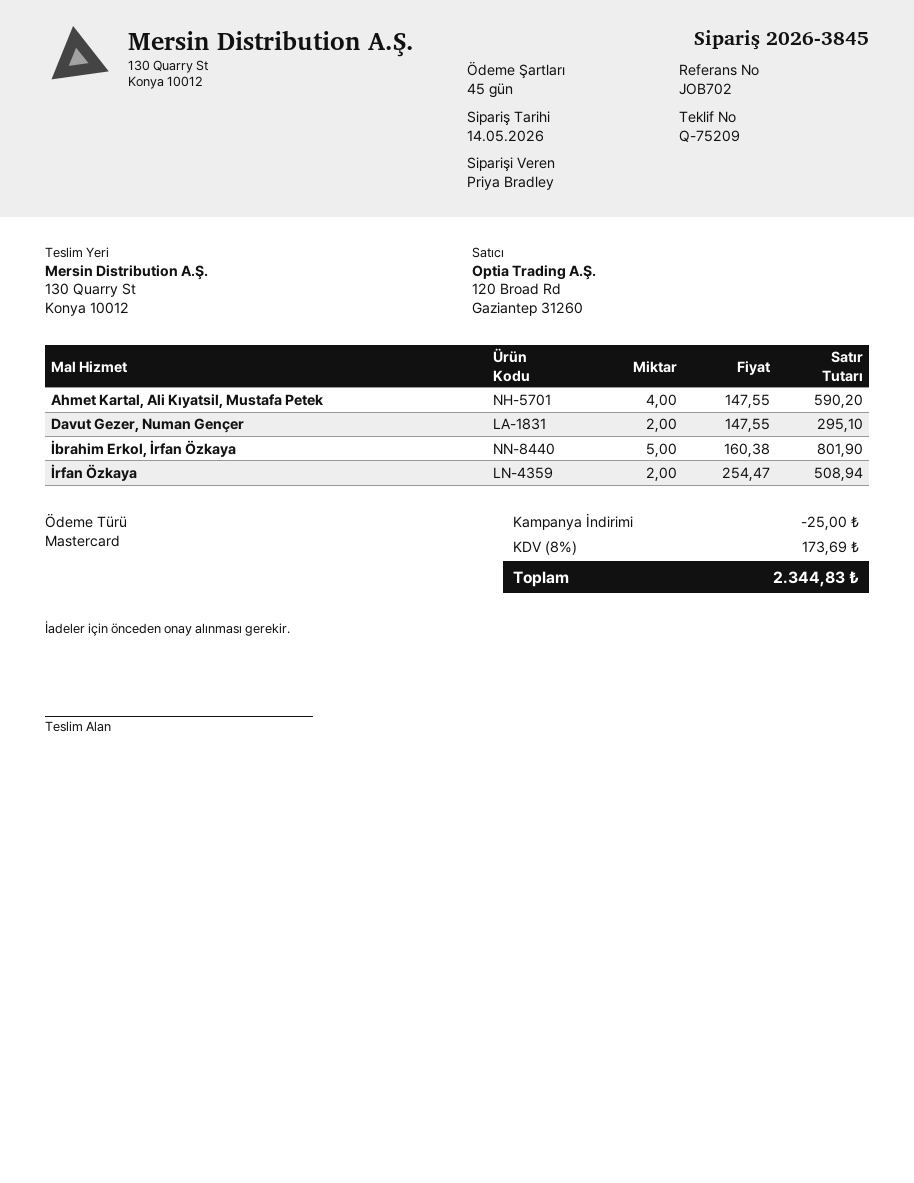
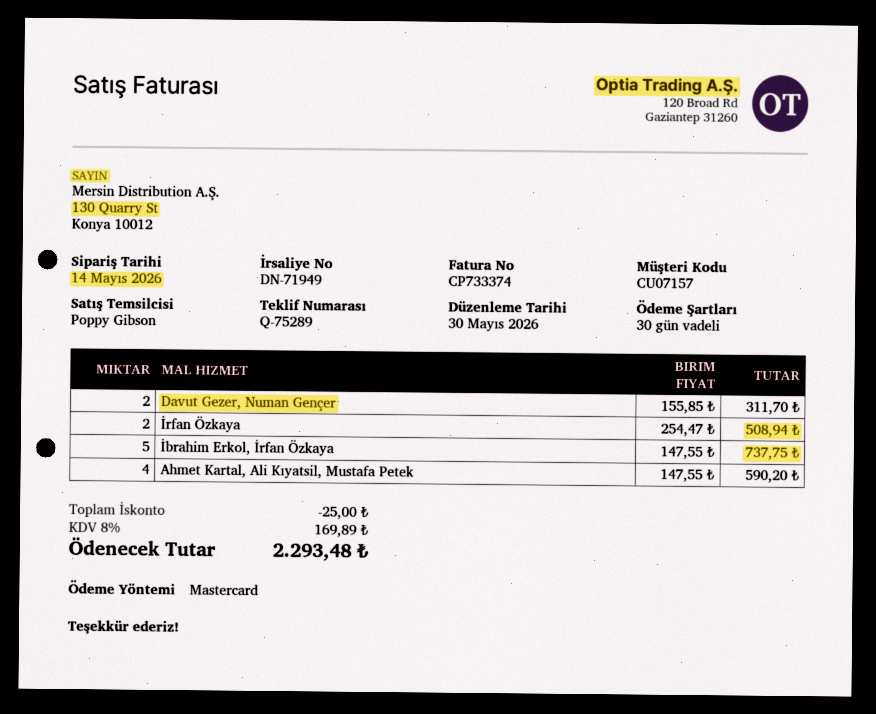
quote number: Q-75209 -> Q-75289
payment terms: 45 days -> 30 days
Davut Gezer, Numan Gençer: 2 x 147.55 = 295.10 -> 2 x 155.85 = 311.70
İbrahim Erkol, İrfan Özkaya: 5 x 160.38 = 801.90 -> 5 x 147.55 = 737.75
tax: 8% = 173.69 -> 8% = 169.89
total: 2344.83 -> 2293.48

